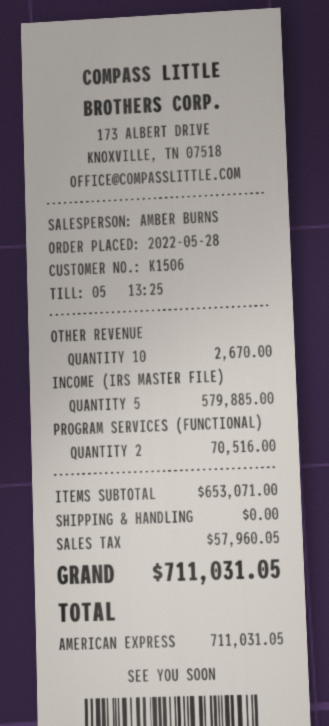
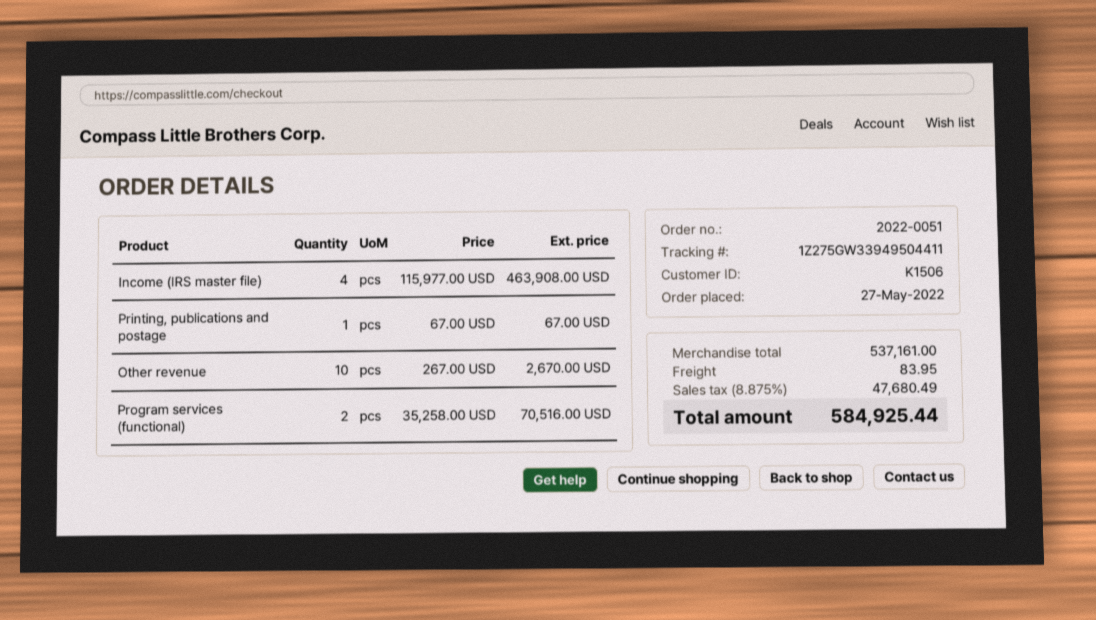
order date: 2022-05-28 -> 2022-05-27
INCOME (IRS MASTER FILE): 5 for 579885.00 -> 4 for 463908.00
Printing, publications and postage: none -> 1 for 67.00
subtotal: 653071.00 -> 537161.00
shipping: 0.00 -> 83.95
tax: 57960.05 -> 47680.49
total: 711031.05 -> 584925.44

